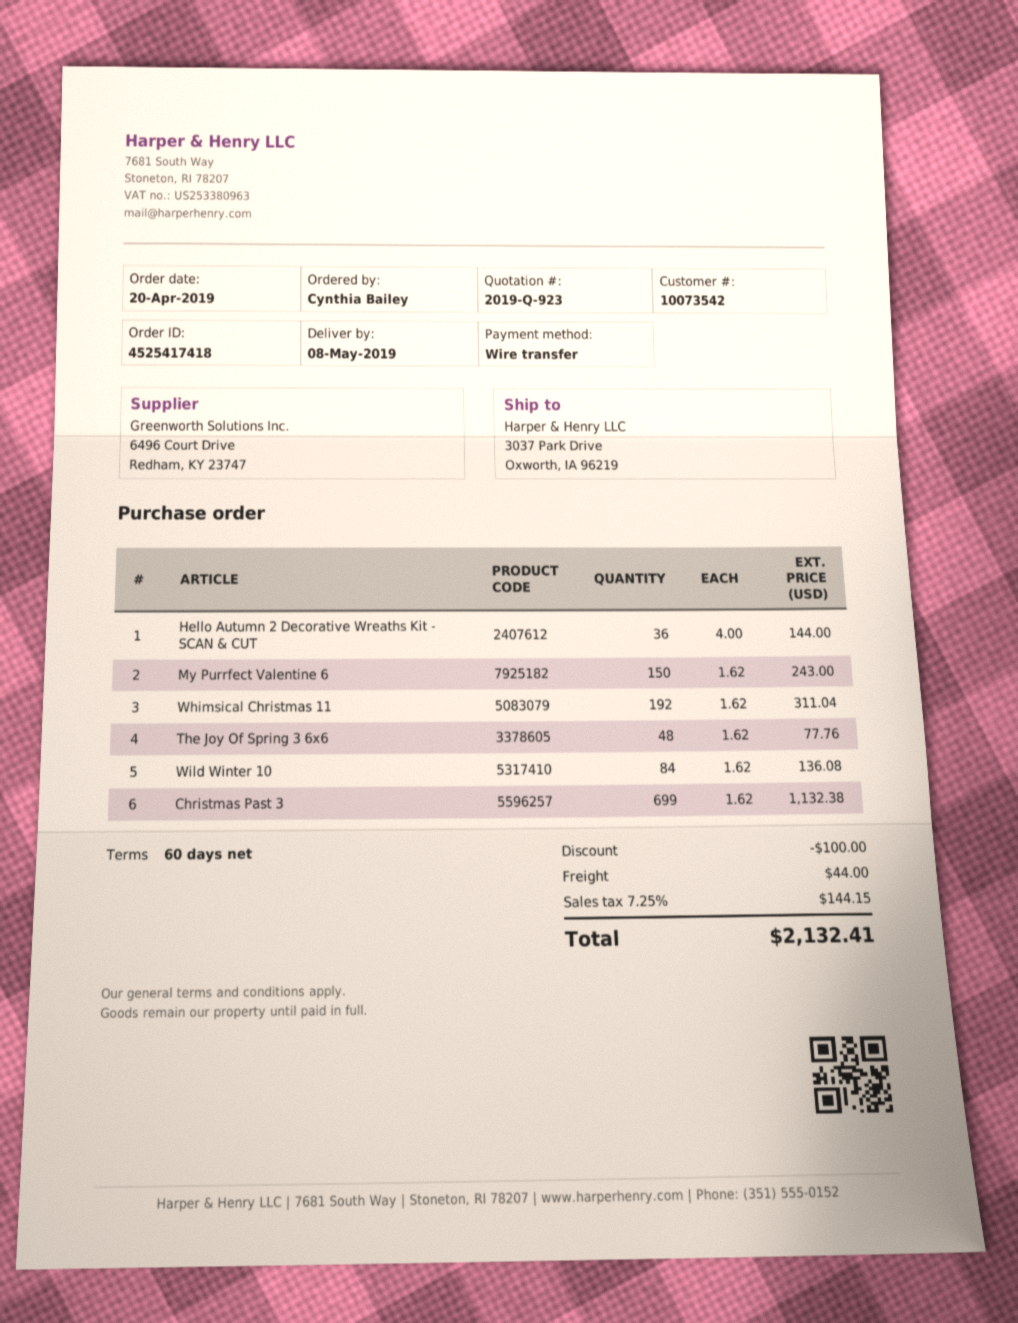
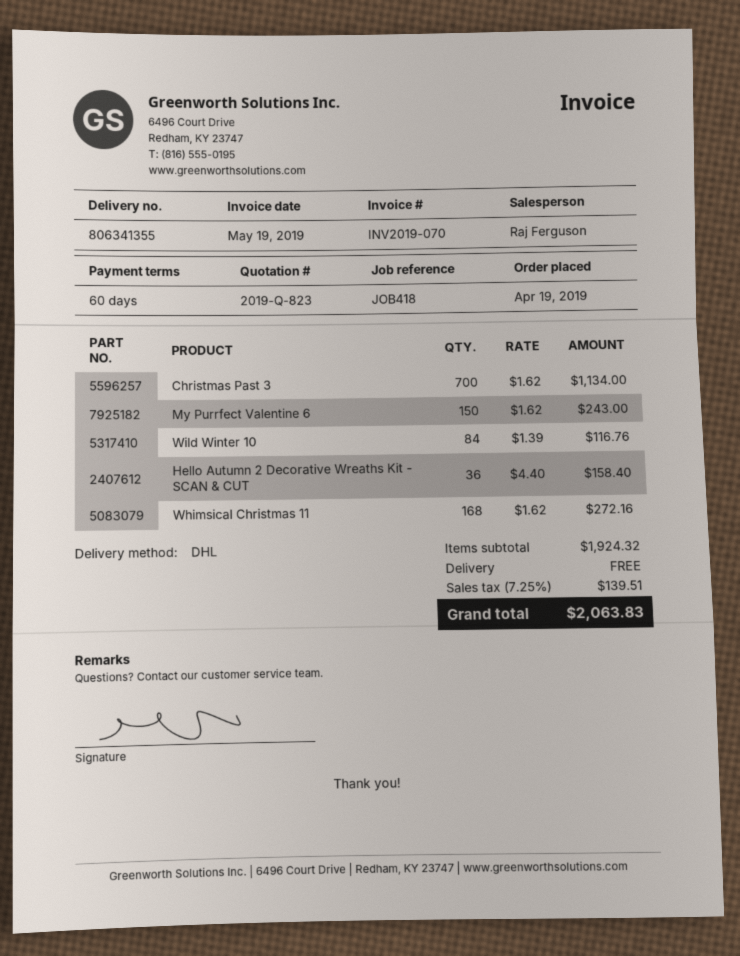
quote number: 2019-Q-923 -> 2019-Q-823
order date: 2019-04-20 -> 2019-04-19
Hello Autumn 2 Decorative Wreaths Kit - SCAN & CUT: 36 x 4.00 = 144.00 -> 36 x 4.40 = 158.40
Whimsical Christmas 11: 192 x 1.62 = 311.04 -> 168 x 1.62 = 272.16
The Joy Of Spring 3 6x6: 48 x 1.62 = 77.76 -> none
Wild Winter 10: 84 x 1.62 = 136.08 -> 84 x 1.39 = 116.76
Christmas Past 3: 699 x 1.62 = 1132.38 -> 700 x 1.62 = 1134.00
discount: 100.00 -> none
shipping: 44.00 -> 0.00
tax: 7.25% = 144.15 -> 7.25% = 139.51
total: 2132.41 -> 2063.83

